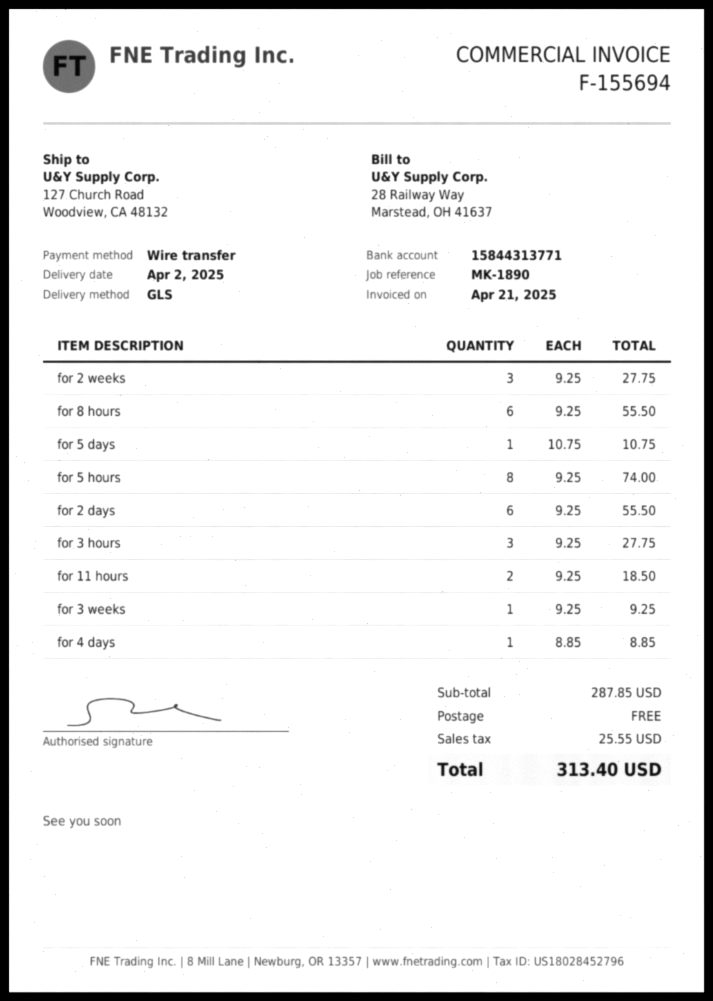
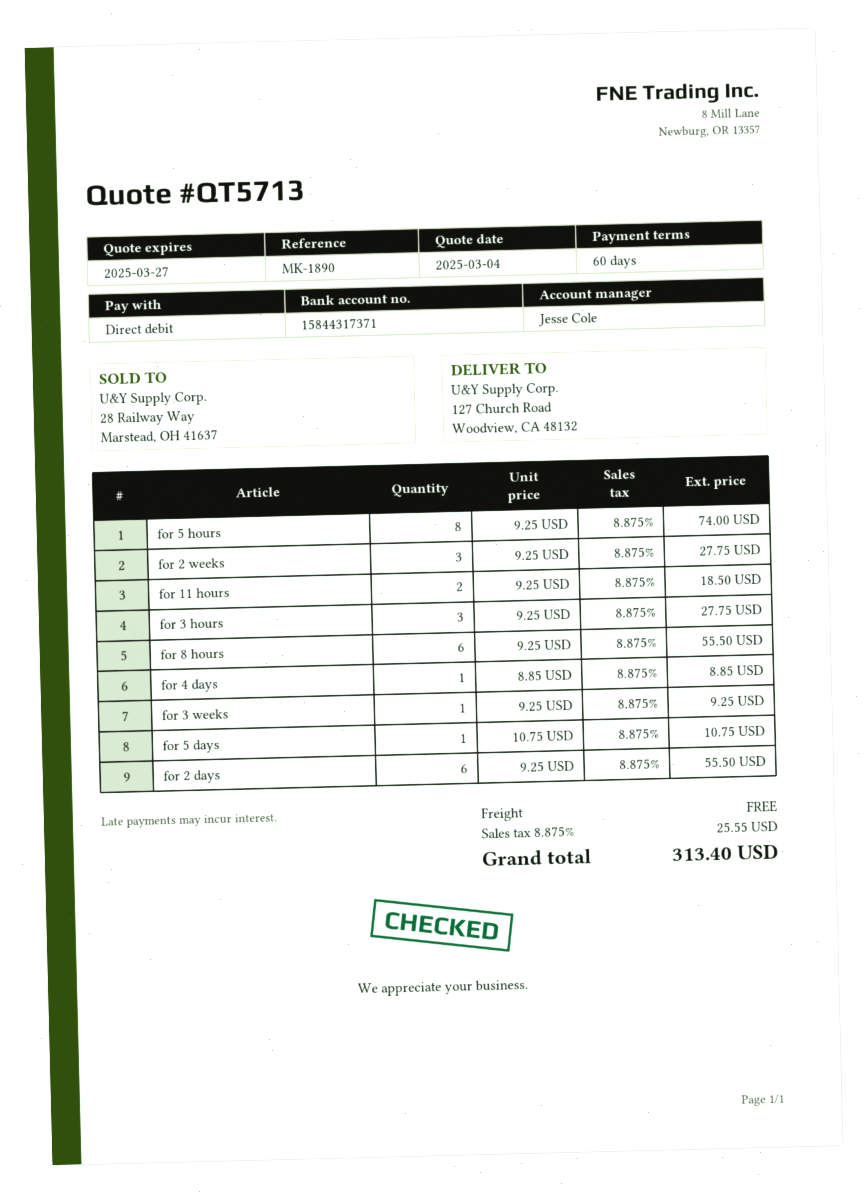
payment method: bank transfer -> direct debit
bank account: 15844313771 -> 15844317371

